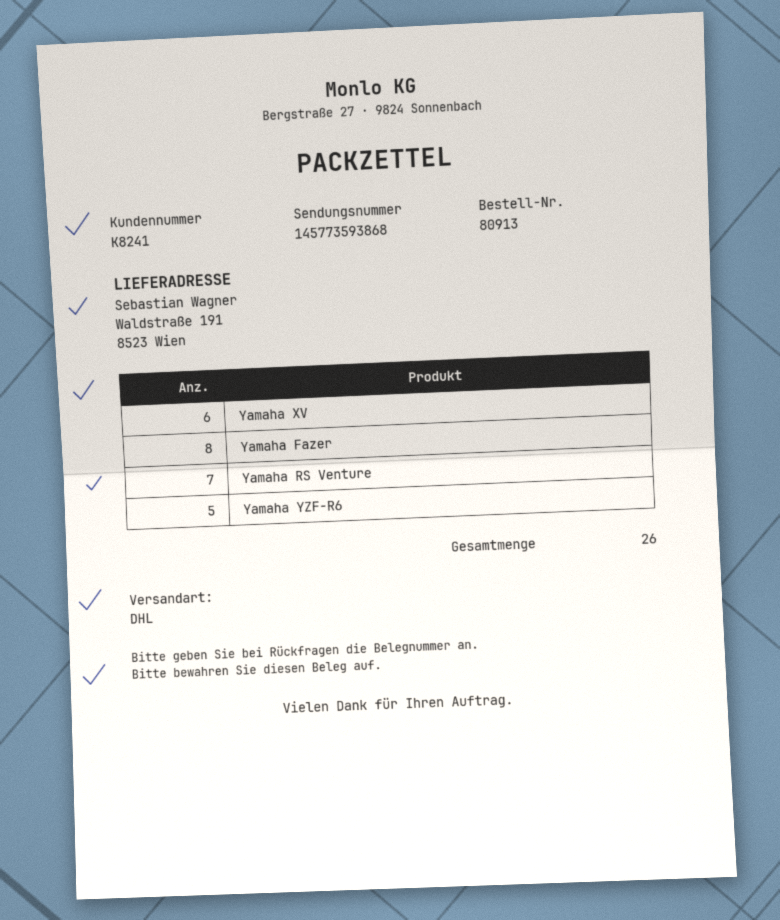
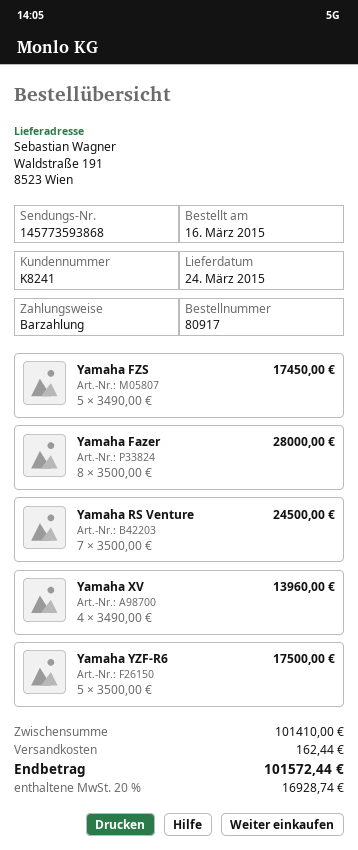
order number: 80913 -> 80917
Yamaha XV: 6 -> 4
Yamaha FZS: none -> 5

